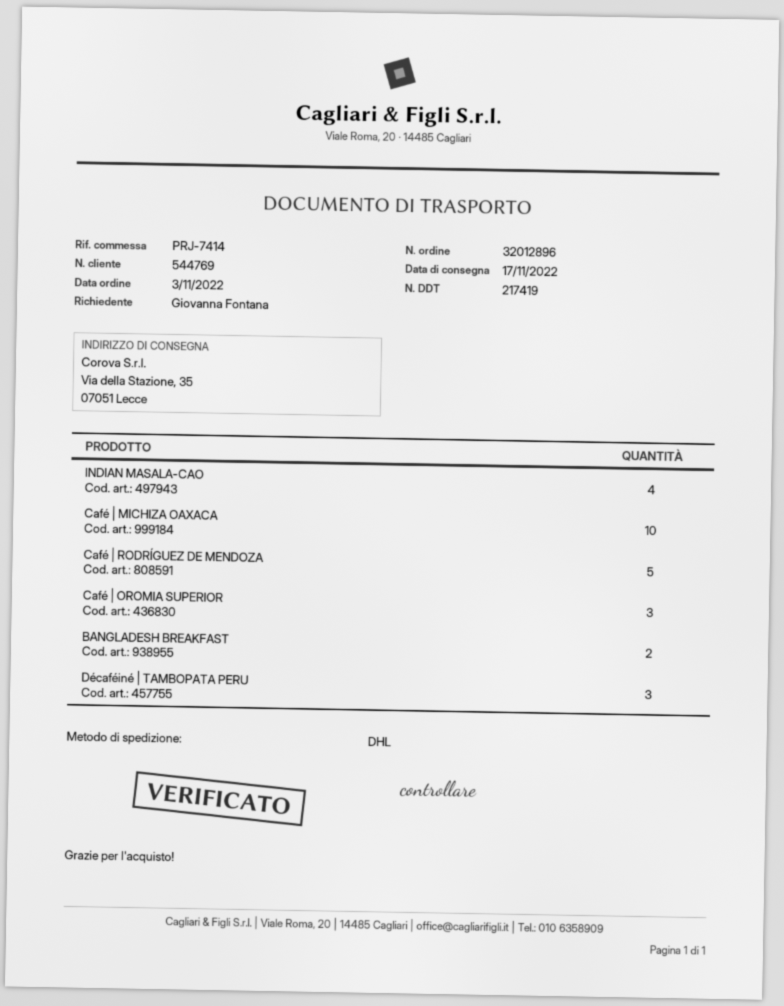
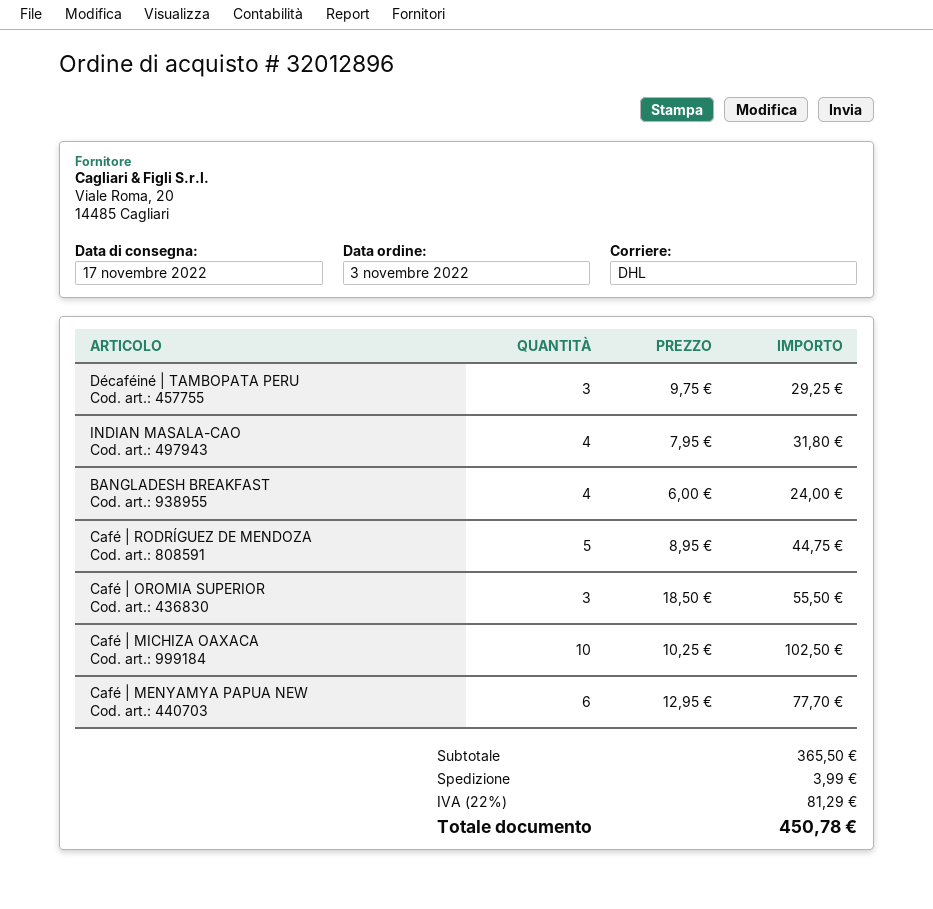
BANGLADESH BREAKFAST: 2 -> 4
Café | MENYAMYA PAPUA NEW: none -> 6

